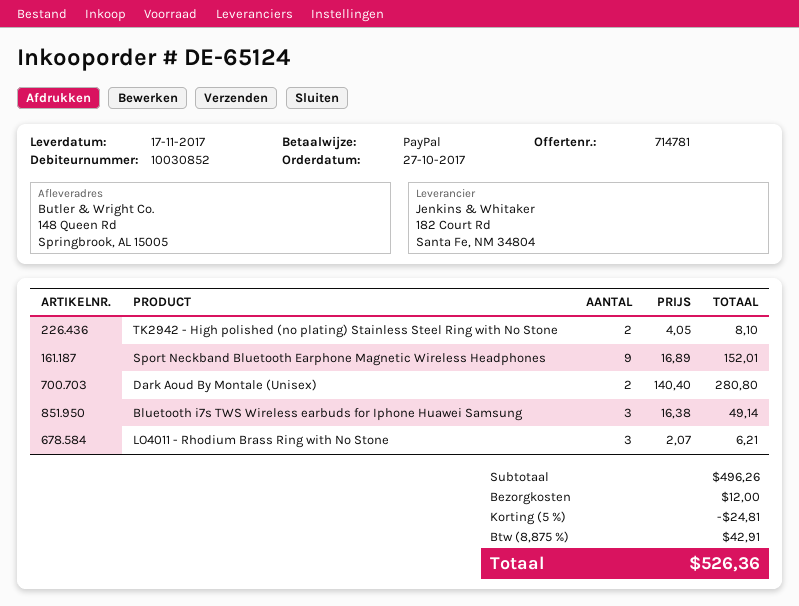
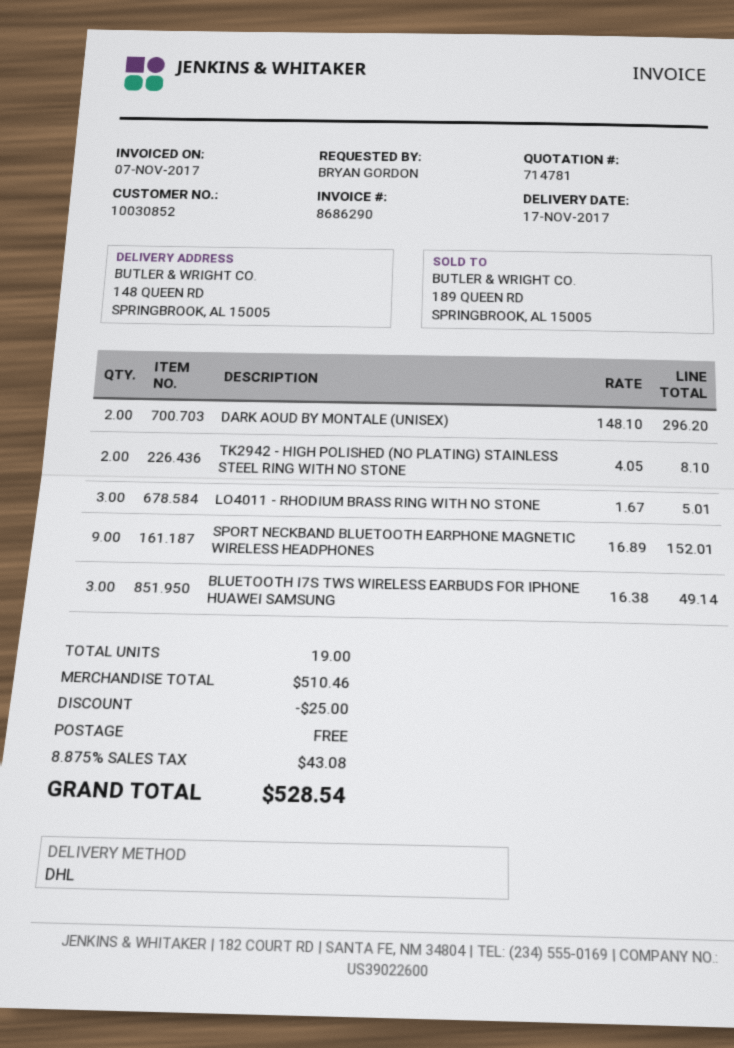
Dark Aoud By Montale (Unisex): 2 x 140.40 = 280.80 -> 2 x 148.10 = 296.20
LO4011 - Rhodium Brass Ring with No Stone: 3 x 2.07 = 6.21 -> 3 x 1.67 = 5.01
subtotal: 496.26 -> 510.46
discount: 24.81 -> 25.00
shipping: 12.00 -> 0.00
tax: 8.875% = 42.91 -> 8.875% = 43.08
total: 526.36 -> 528.54

